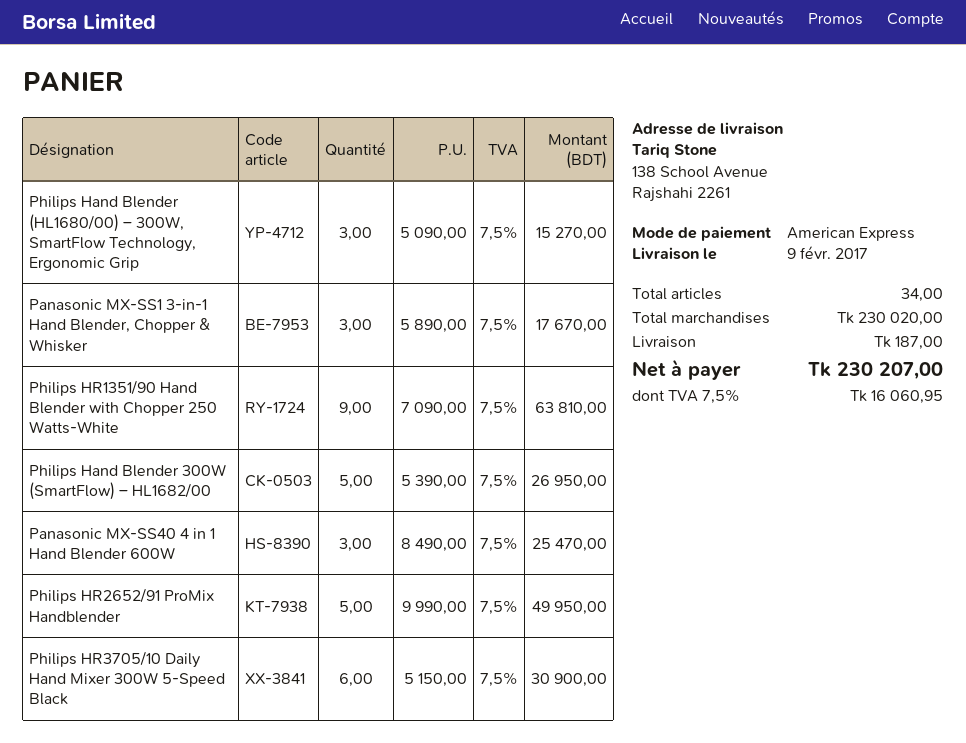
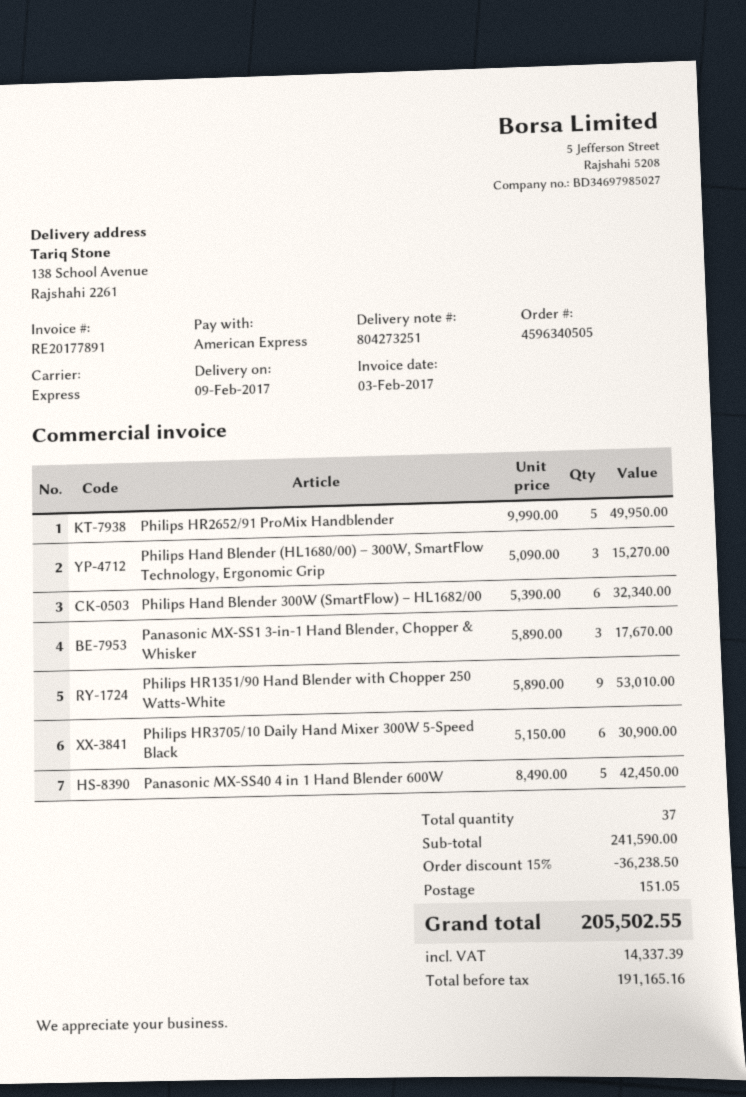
Philips HR1351/90 Hand Blender with Chopper 250 Watts-White: 9 x 7090.00 = 63810.00 -> 9 x 5890.00 = 53010.00
Philips Hand Blender 300W (SmartFlow) – HL1682/00: 5 x 5390.00 = 26950.00 -> 6 x 5390.00 = 32340.00
Panasonic MX-SS40 4 in 1 Hand Blender 600W: 3 x 8490.00 = 25470.00 -> 5 x 8490.00 = 42450.00
total quantity: 34 -> 37
subtotal: 230020.00 -> 241590.00
discount: none -> 15% = 36238.50
shipping: 187.00 -> 151.05
tax: 16060.95 -> 14337.39
total: 230207.00 -> 205502.55

